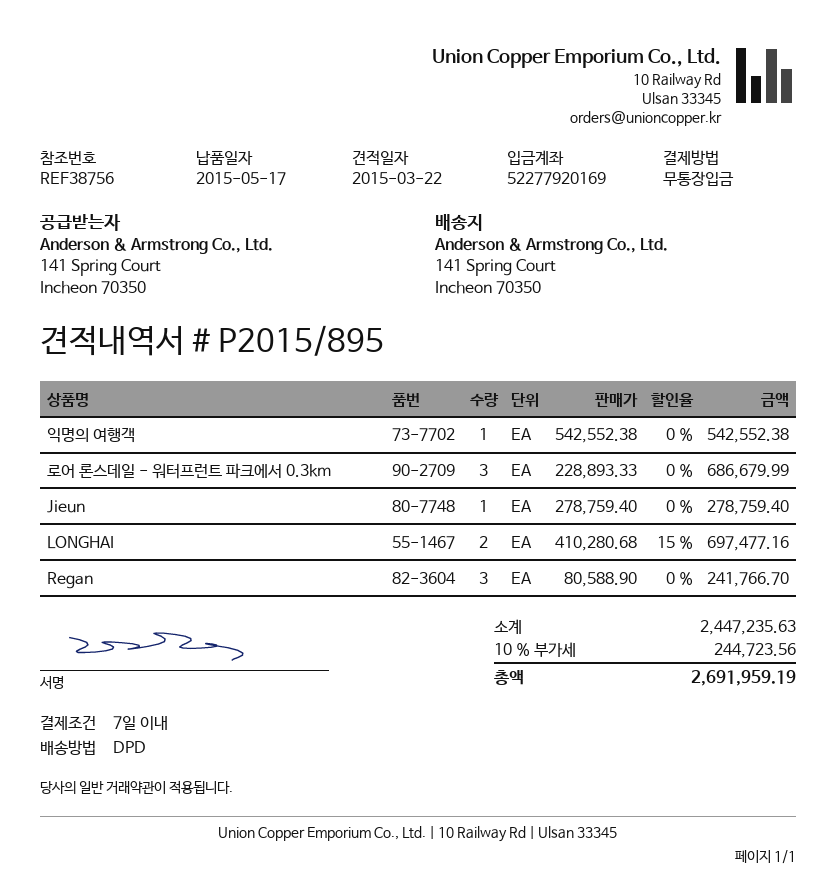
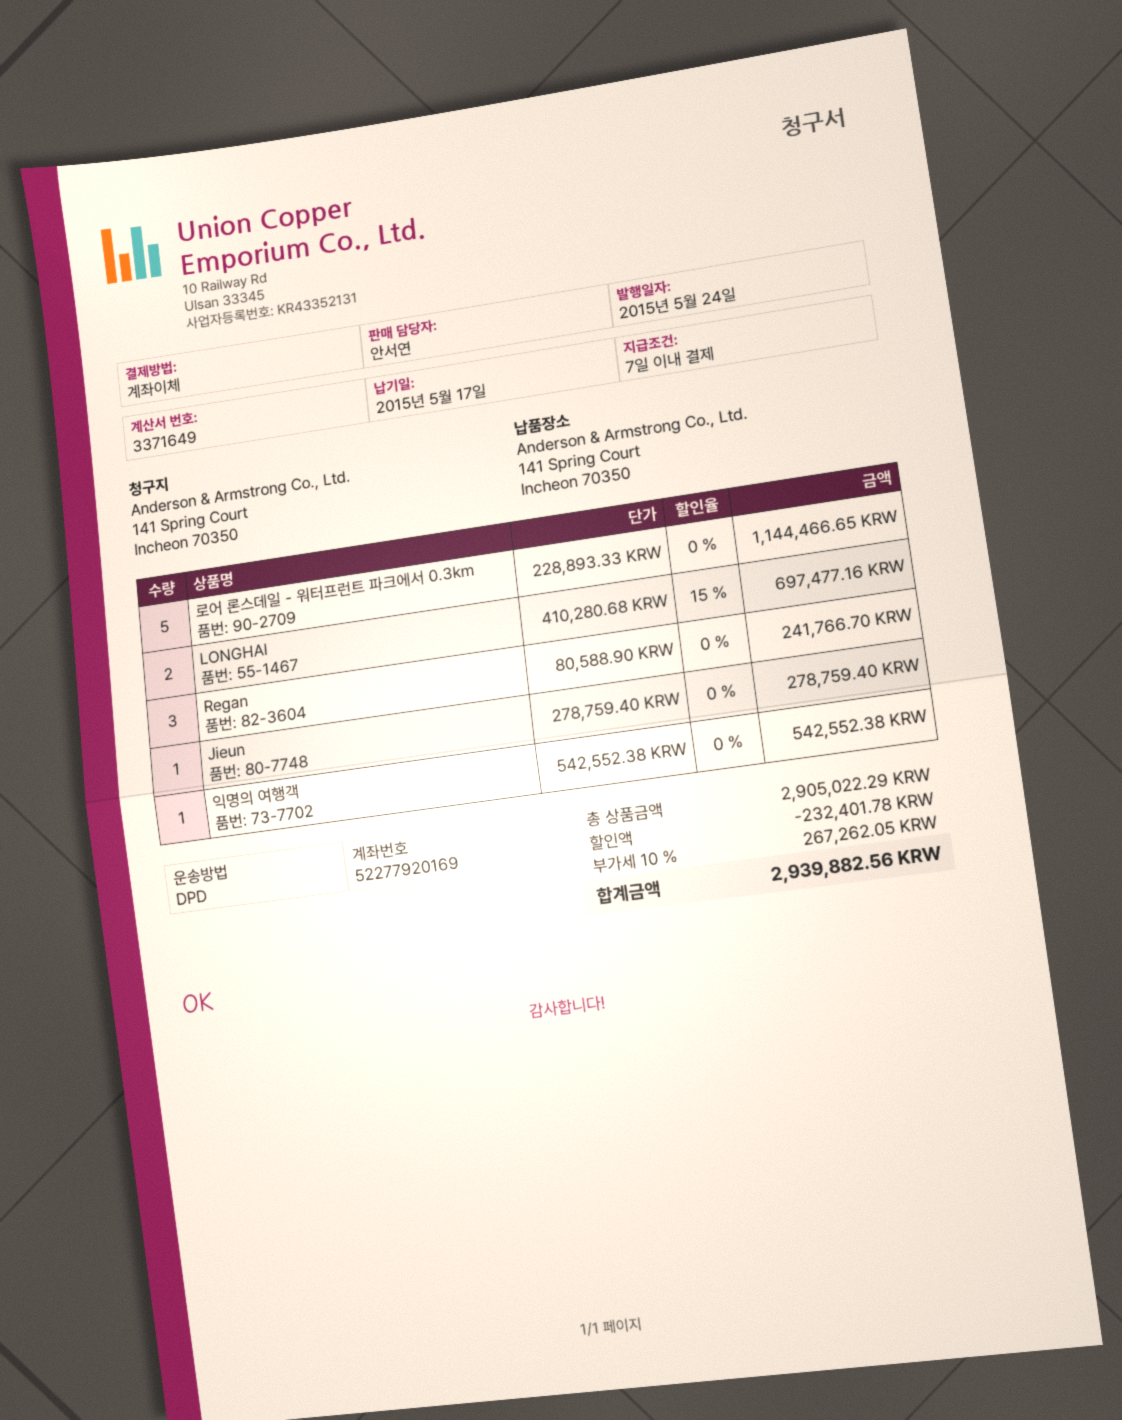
로어 론스데일 - 워터프런트 파크에서 0.3km: 3 x 228893.33 = 686679.99 -> 5 x 228893.33 = 1144466.65
subtotal: 2447235.63 -> 2905022.29
discount: none -> 232401.78
tax: 10% = 244723.56 -> 10% = 267262.05
total: 2691959.19 -> 2939882.56

